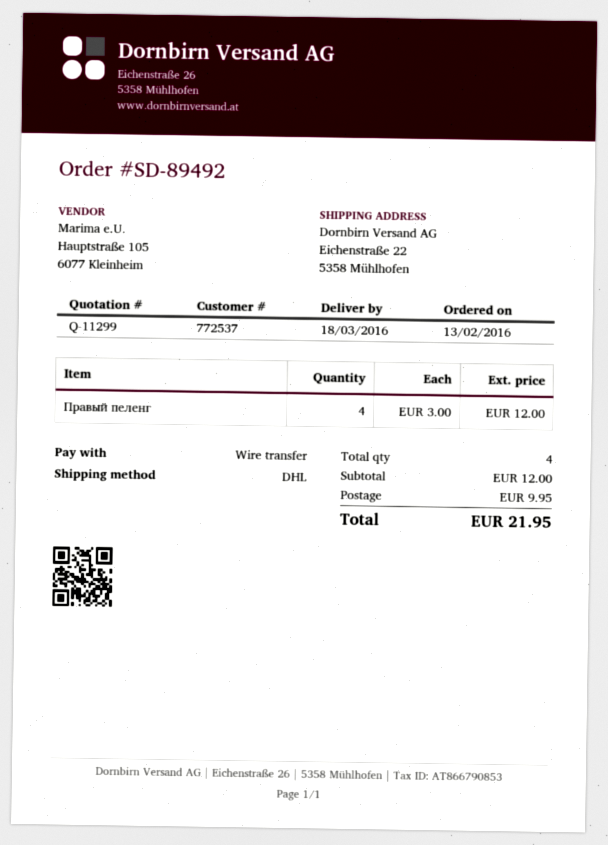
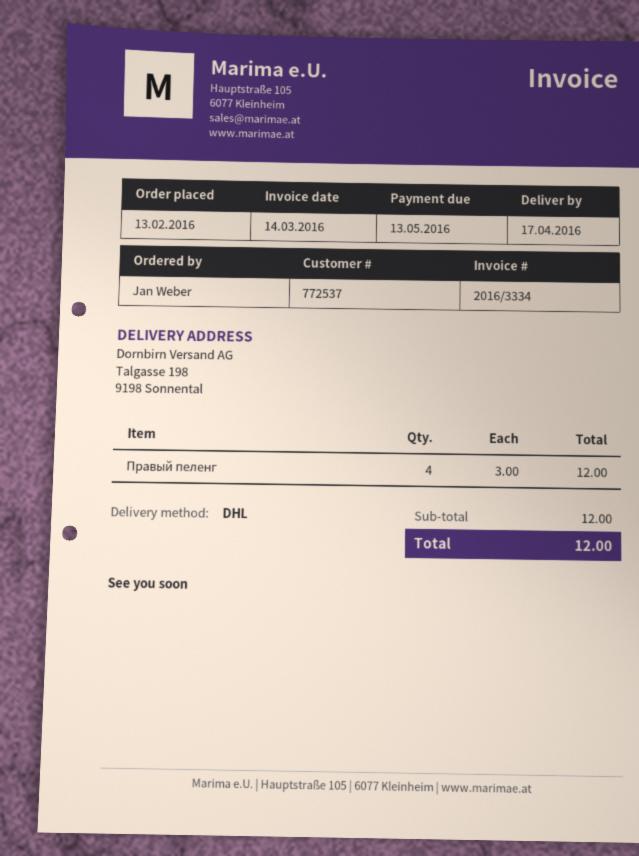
delivery date: 2016-03-18 -> 2016-04-17
ship to: Eichenstraße 22, 5358 Mühlhofen -> Talgasse 198, 9198 Sonnental
shipping: 9.95 -> none
total: 21.95 -> 12.00

